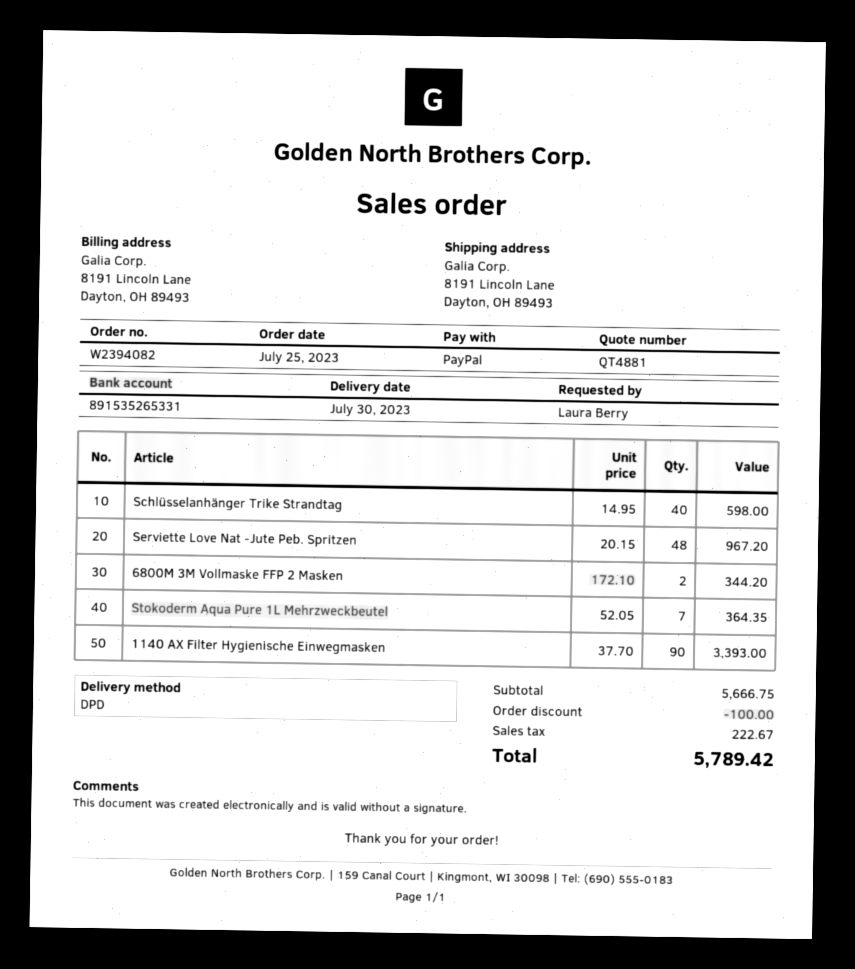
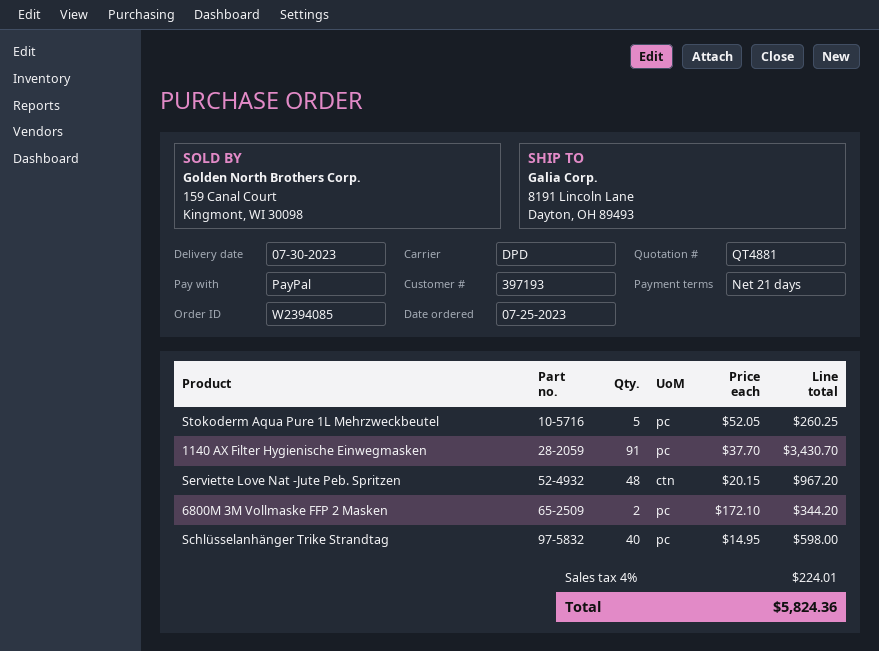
order number: W2394082 -> W2394085
Stokoderm Aqua Pure 1L Mehrzweckbeutel: 7 x 52.05 = 364.35 -> 5 x 52.05 = 260.25
1140 AX Filter Hygienische Einwegmasken: 90 x 37.70 = 3393.00 -> 91 x 37.70 = 3430.70
discount: 100.00 -> none
tax: 222.67 -> 224.01
total: 5789.42 -> 5824.36

